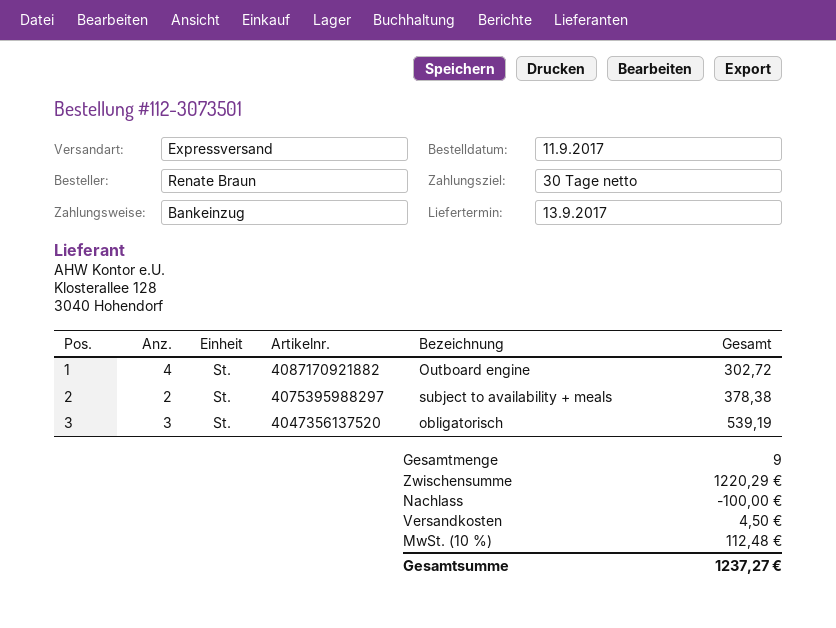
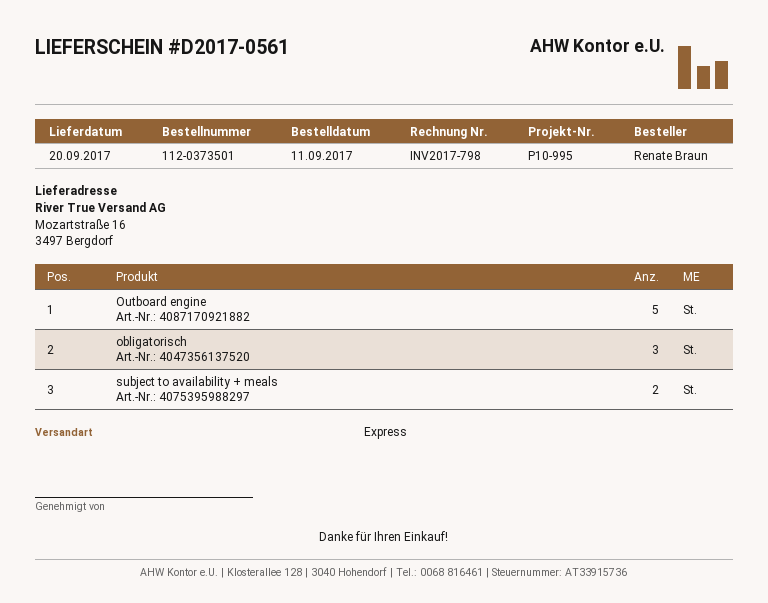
order number: 112-3073501 -> 112-0373501
delivery date: 2017-09-13 -> 2017-09-20
Outboard engine: 4 -> 5

